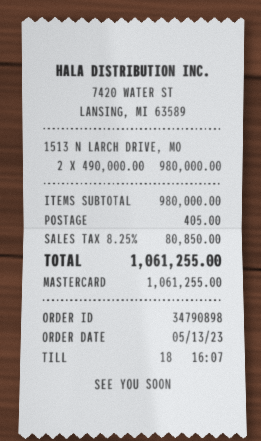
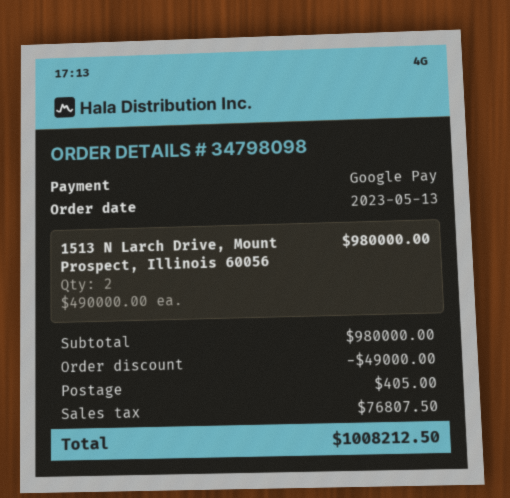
order number: 34790898 -> 34798098
payment method: Mastercard -> Google Pay
discount: none -> 49000.00
tax: 80850.00 -> 76807.50
total: 1061255.00 -> 1008212.50

